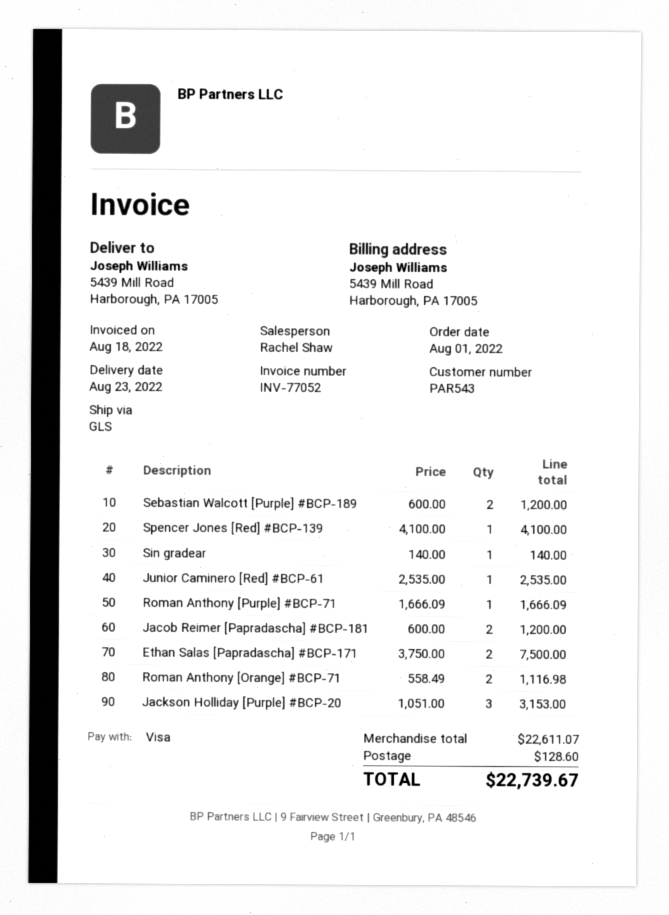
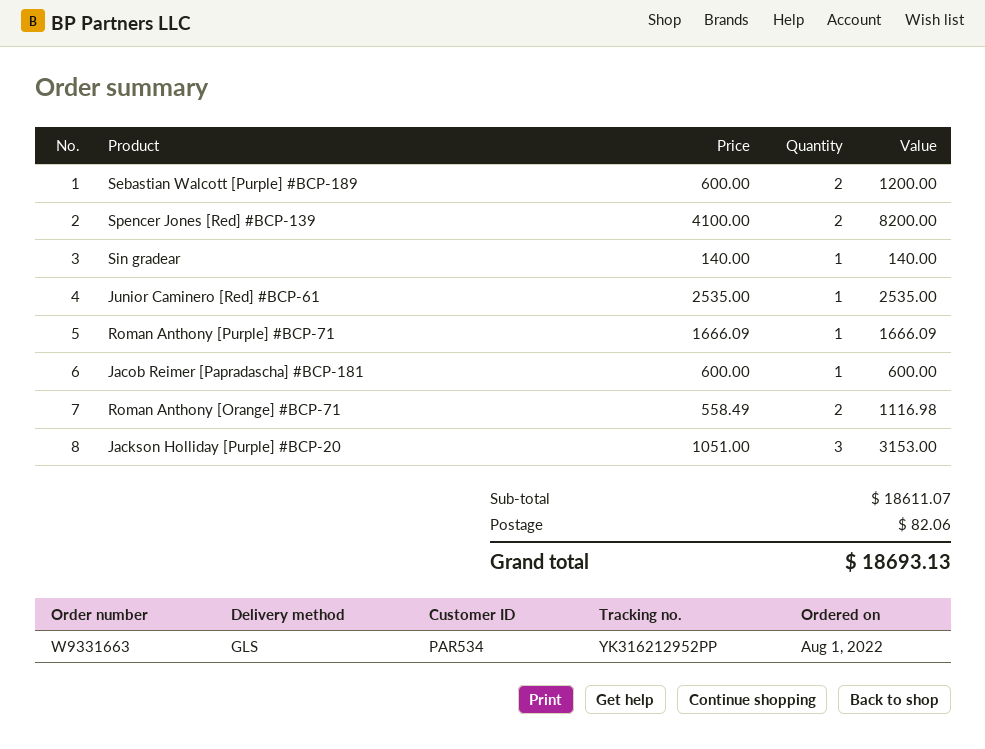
customer number: PAR543 -> PAR534
Spencer Jones [Red] #BCP-139: 1 x 4100.00 = 4100.00 -> 2 x 4100.00 = 8200.00
Jacob Reimer [Papradascha] #BCP-181: 2 x 600.00 = 1200.00 -> 1 x 600.00 = 600.00
Ethan Salas [Papradascha] #BCP-171: 2 x 3750.00 = 7500.00 -> none
subtotal: 22611.07 -> 18611.07
shipping: 128.60 -> 82.06
total: 22739.67 -> 18693.13

